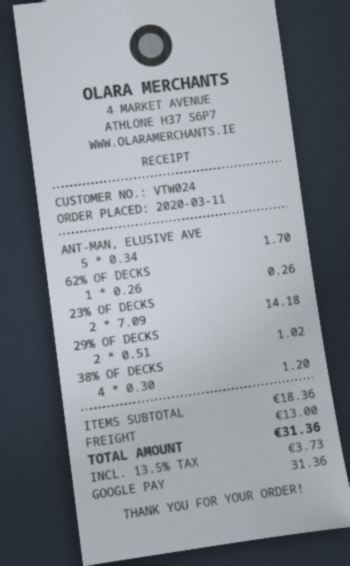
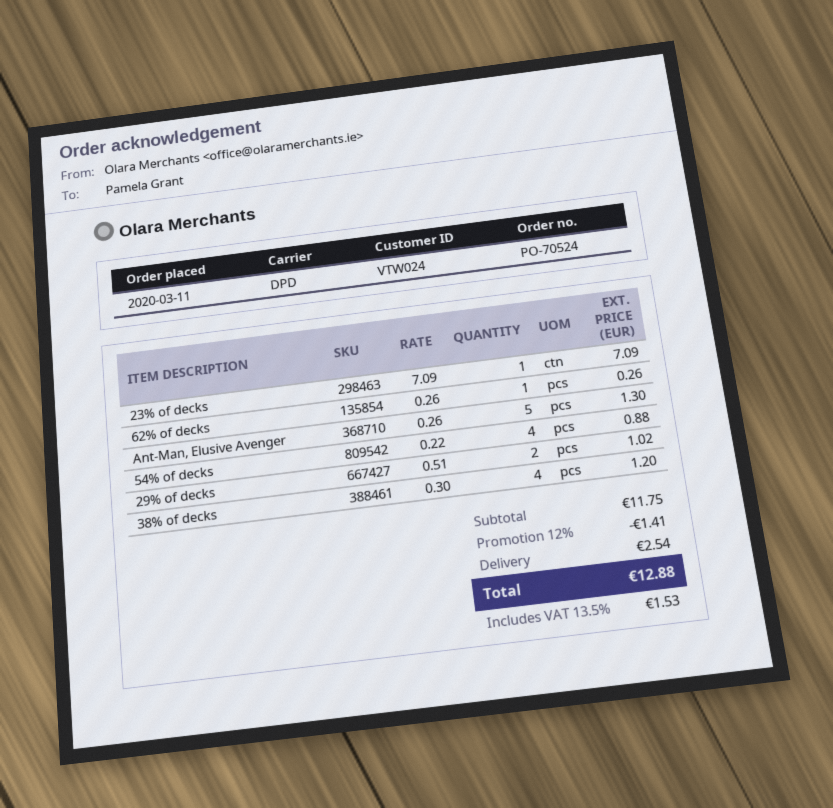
ANT-MAN, ELUSIVE AVE: 5 x 0.34 = 1.70 -> 5 x 0.26 = 1.30
23% OF DECKS: 2 x 7.09 = 14.18 -> 1 x 7.09 = 7.09
54% of decks: none -> 4 x 0.22 = 0.88
subtotal: 18.36 -> 11.75
discount: none -> 12% = 1.41
shipping: 13.00 -> 2.54
tax: 13.5% = 3.73 -> 13.5% = 1.53
total: 31.36 -> 12.88

